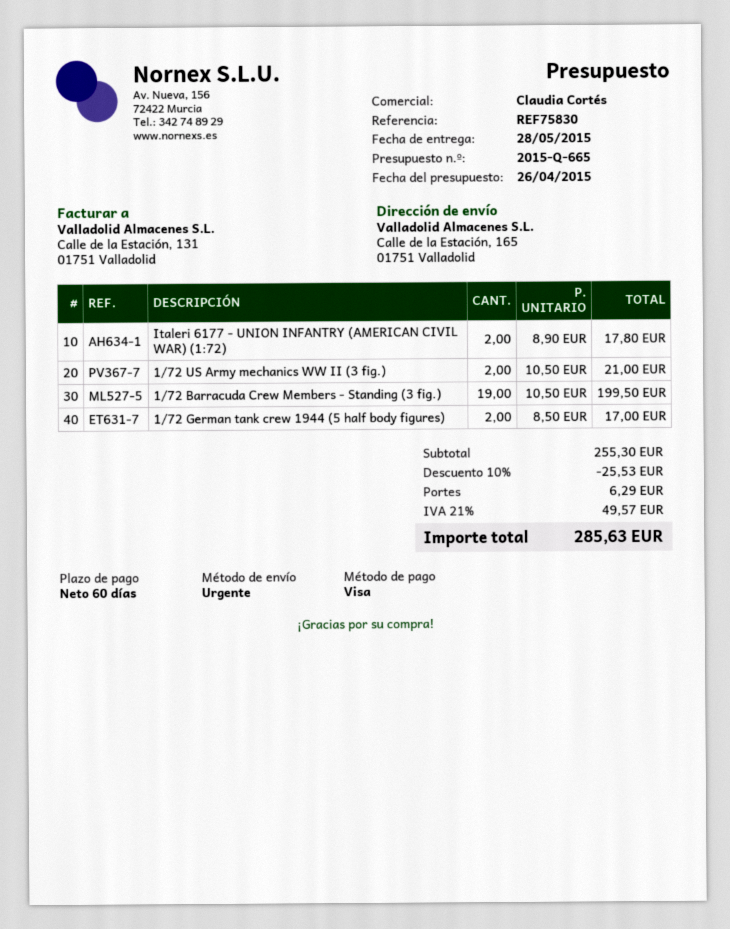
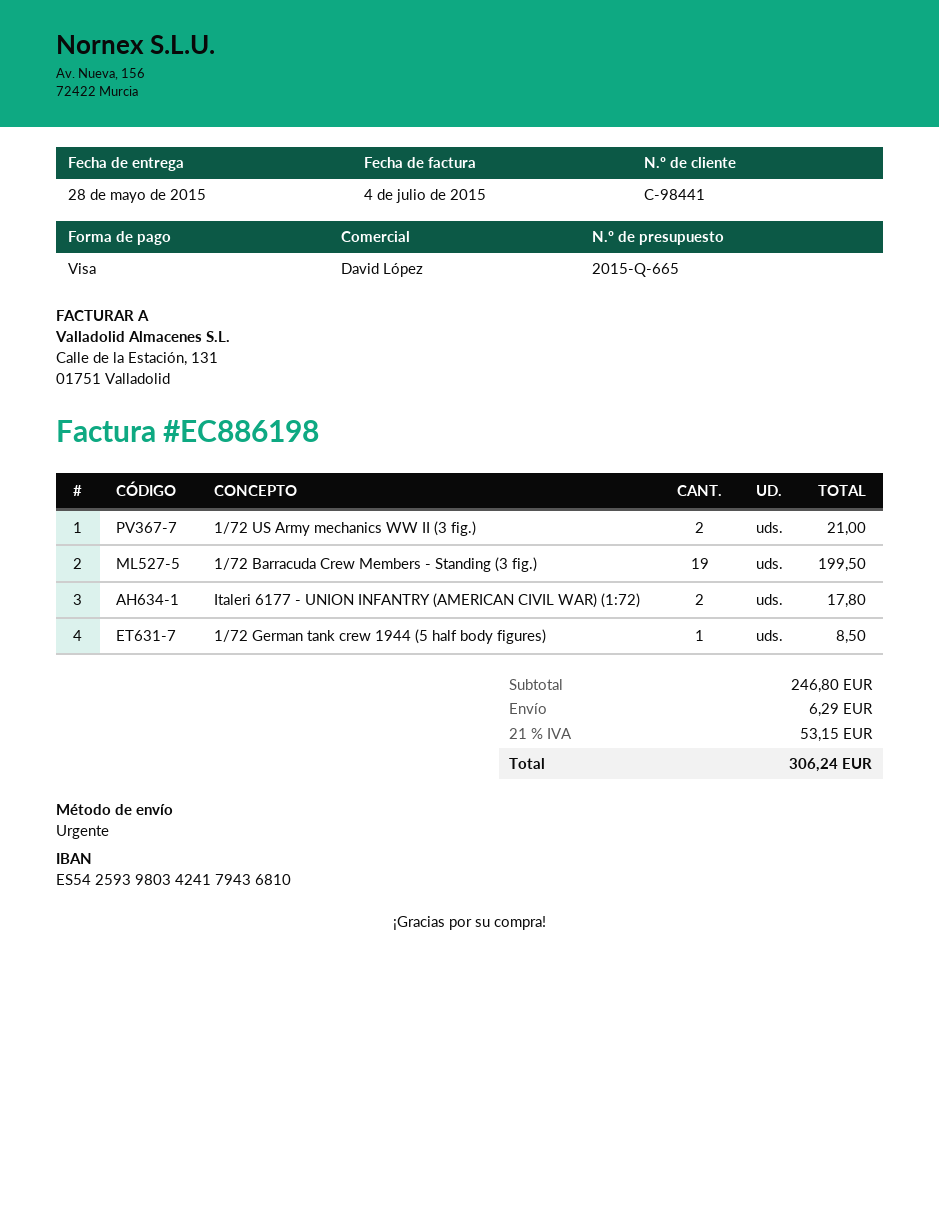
sales rep: Claudia Cortés -> David López
1/72 German tank crew 1944 (5 half body figures): 2 for 17.00 -> 1 for 8.50
subtotal: 255.30 -> 246.80
discount: 10% = 25.53 -> none
tax: 21% = 49.57 -> 21% = 53.15
total: 285.63 -> 306.24

